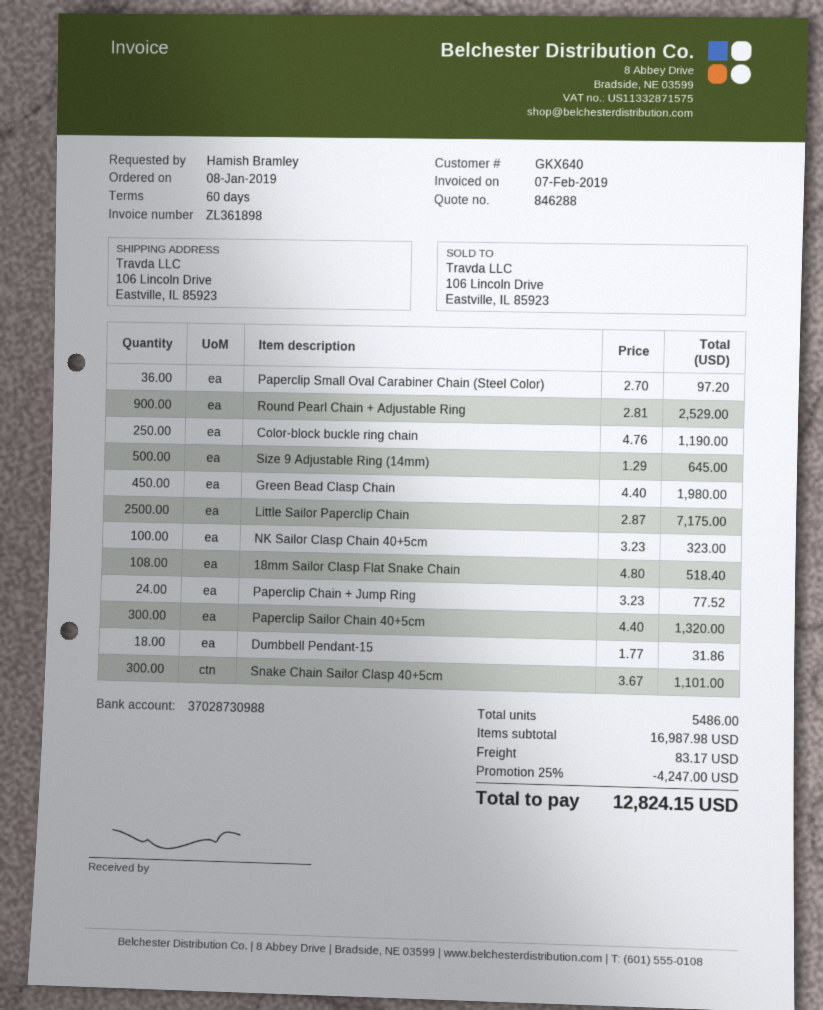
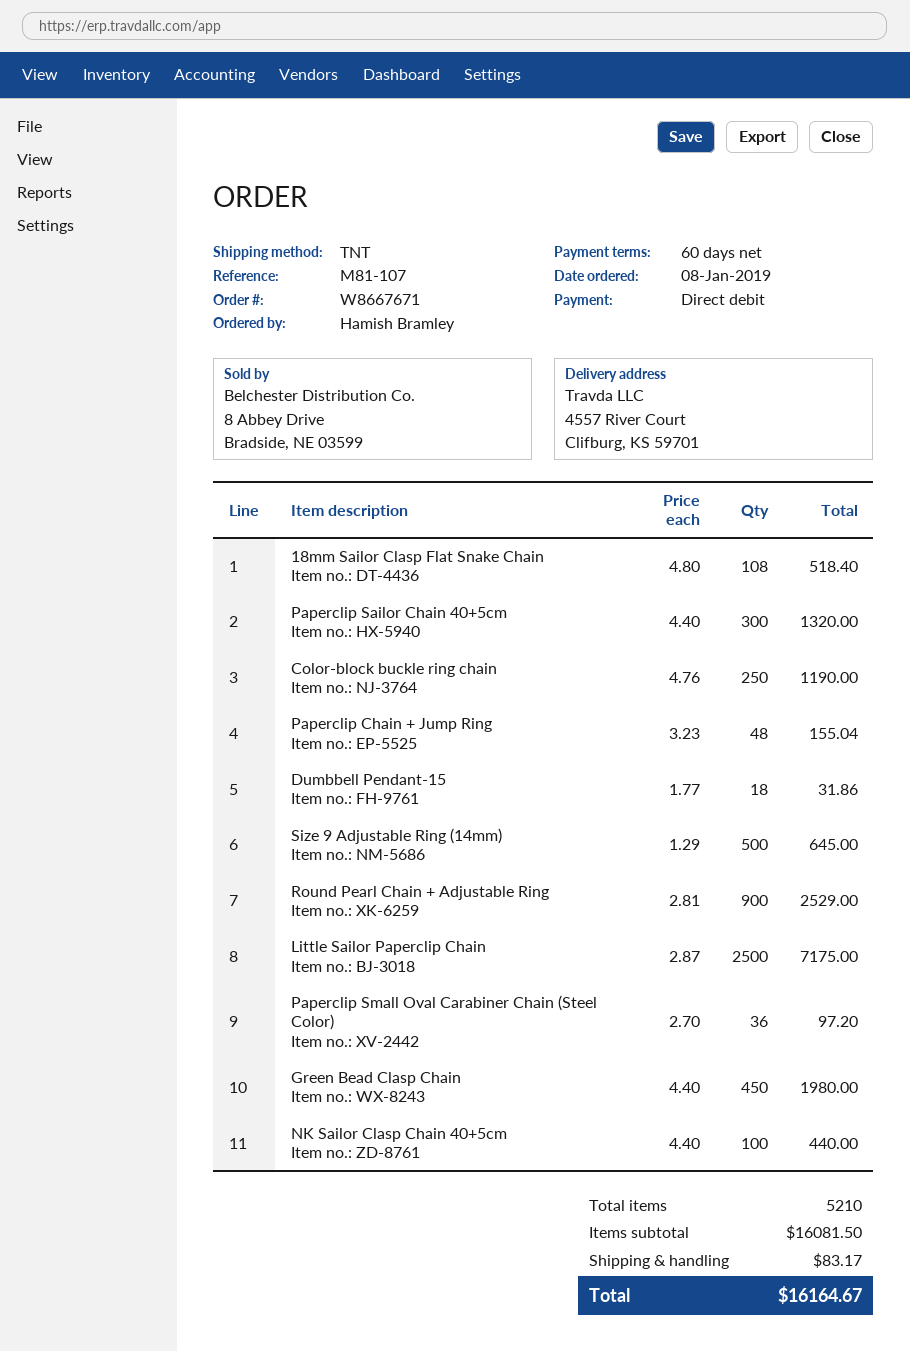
ship to: 106 Lincoln Drive, Eastville, IL 85923 -> 4557 River Court, Clifburg, KS 59701
NK Sailor Clasp Chain 40+5cm: 100 x 3.23 = 323.00 -> 100 x 4.40 = 440.00
Paperclip Chain + Jump Ring: 24 x 3.23 = 77.52 -> 48 x 3.23 = 155.04
Snake Chain Sailor Clasp 40+5cm: 300 x 3.67 = 1101.00 -> none
total quantity: 5486 -> 5210
subtotal: 16987.98 -> 16081.50
discount: 25% = 4247.00 -> none
total: 12824.15 -> 16164.67

